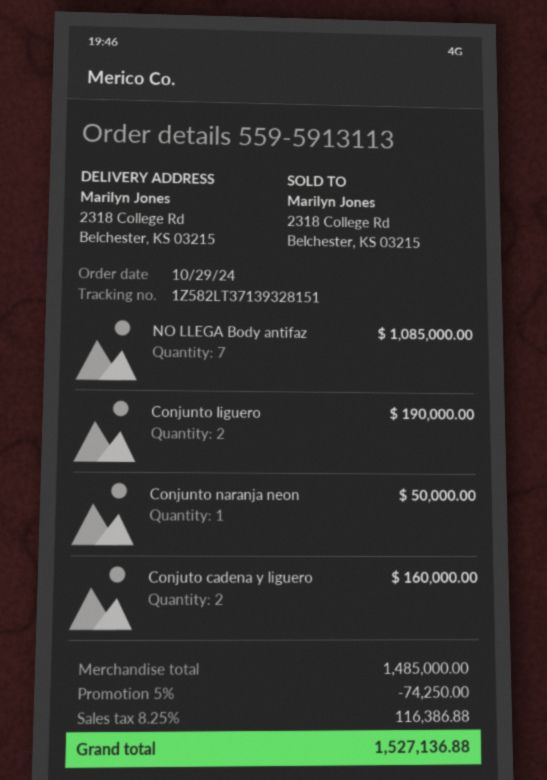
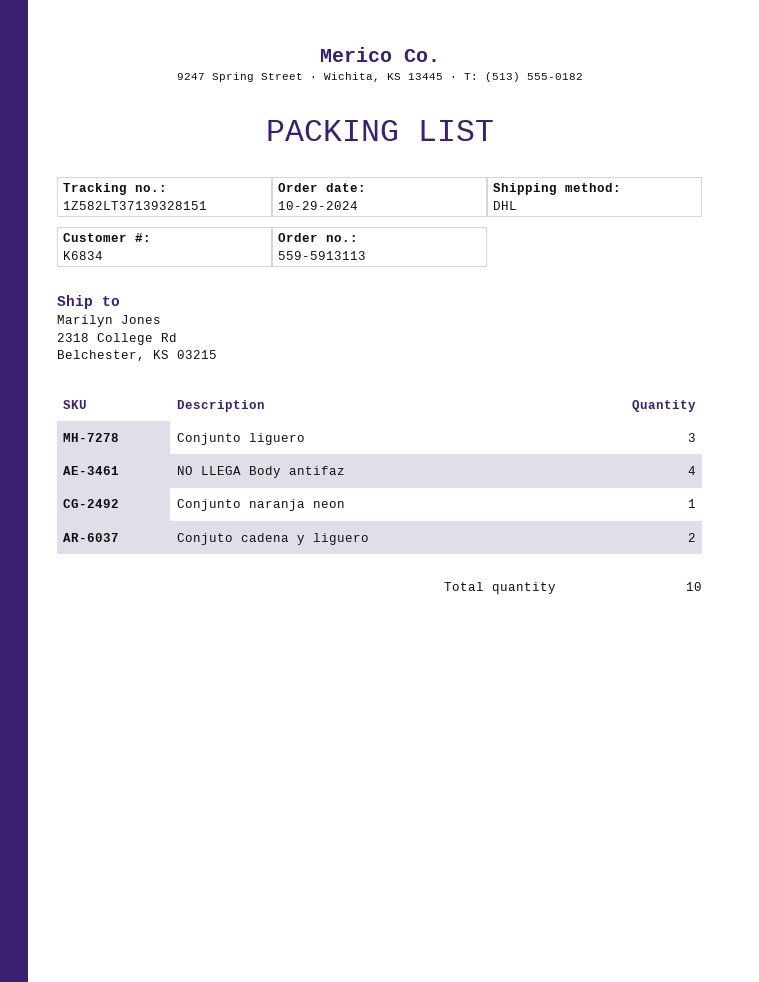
NO LLEGA Body antifaz: 7 -> 4
Conjunto liguero: 2 -> 3

